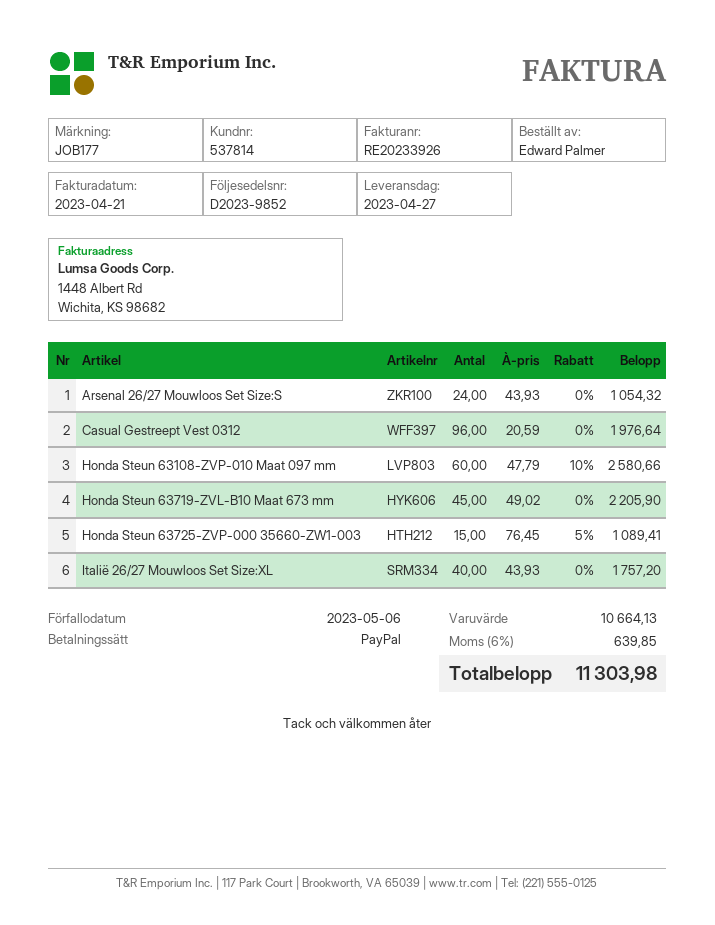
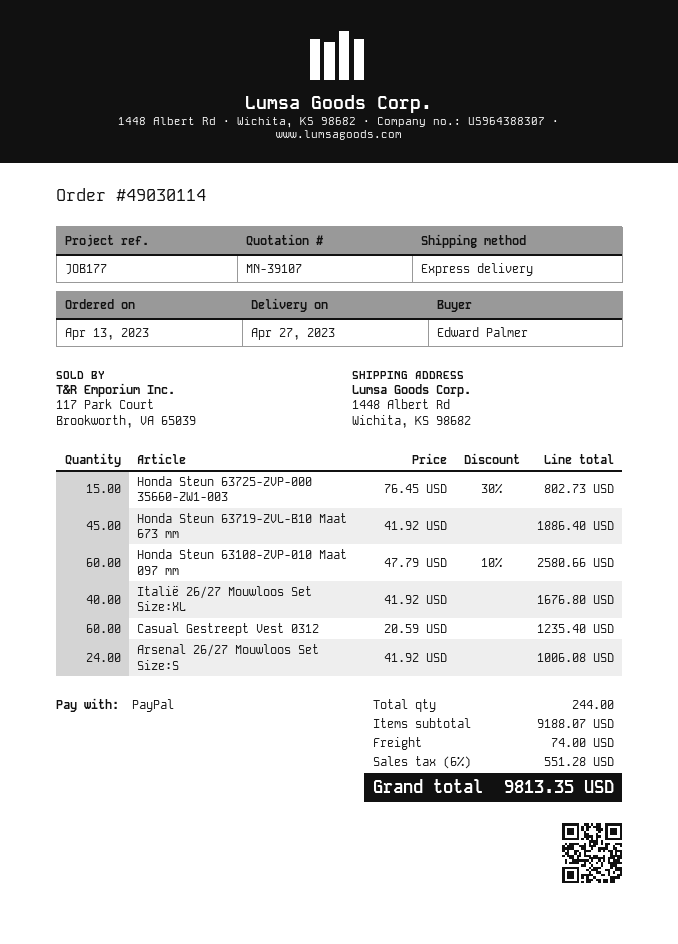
Arsenal 26/27 Mouwloos Set Size:S: 24 x 43.93 = 1054.32 -> 24 x 41.92 = 1006.08
Casual Gestreept Vest 0312: 96 x 20.59 = 1976.64 -> 60 x 20.59 = 1235.40
Honda Steun 63719-ZVL-B10 Maat 673 mm: 45 x 49.02 = 2205.90 -> 45 x 41.92 = 1886.40
Honda Steun 63725-ZVP-000 35660-ZW1-003: 15 x 76.45 - 5% = 1089.41 -> 15 x 76.45 - 30% = 802.73
Italië 26/27 Mouwloos Set Size:XL: 40 x 43.93 = 1757.20 -> 40 x 41.92 = 1676.80
subtotal: 10664.13 -> 9188.07
shipping: none -> 74.00
tax: 6% = 639.85 -> 6% = 551.28
total: 11303.98 -> 9813.35

